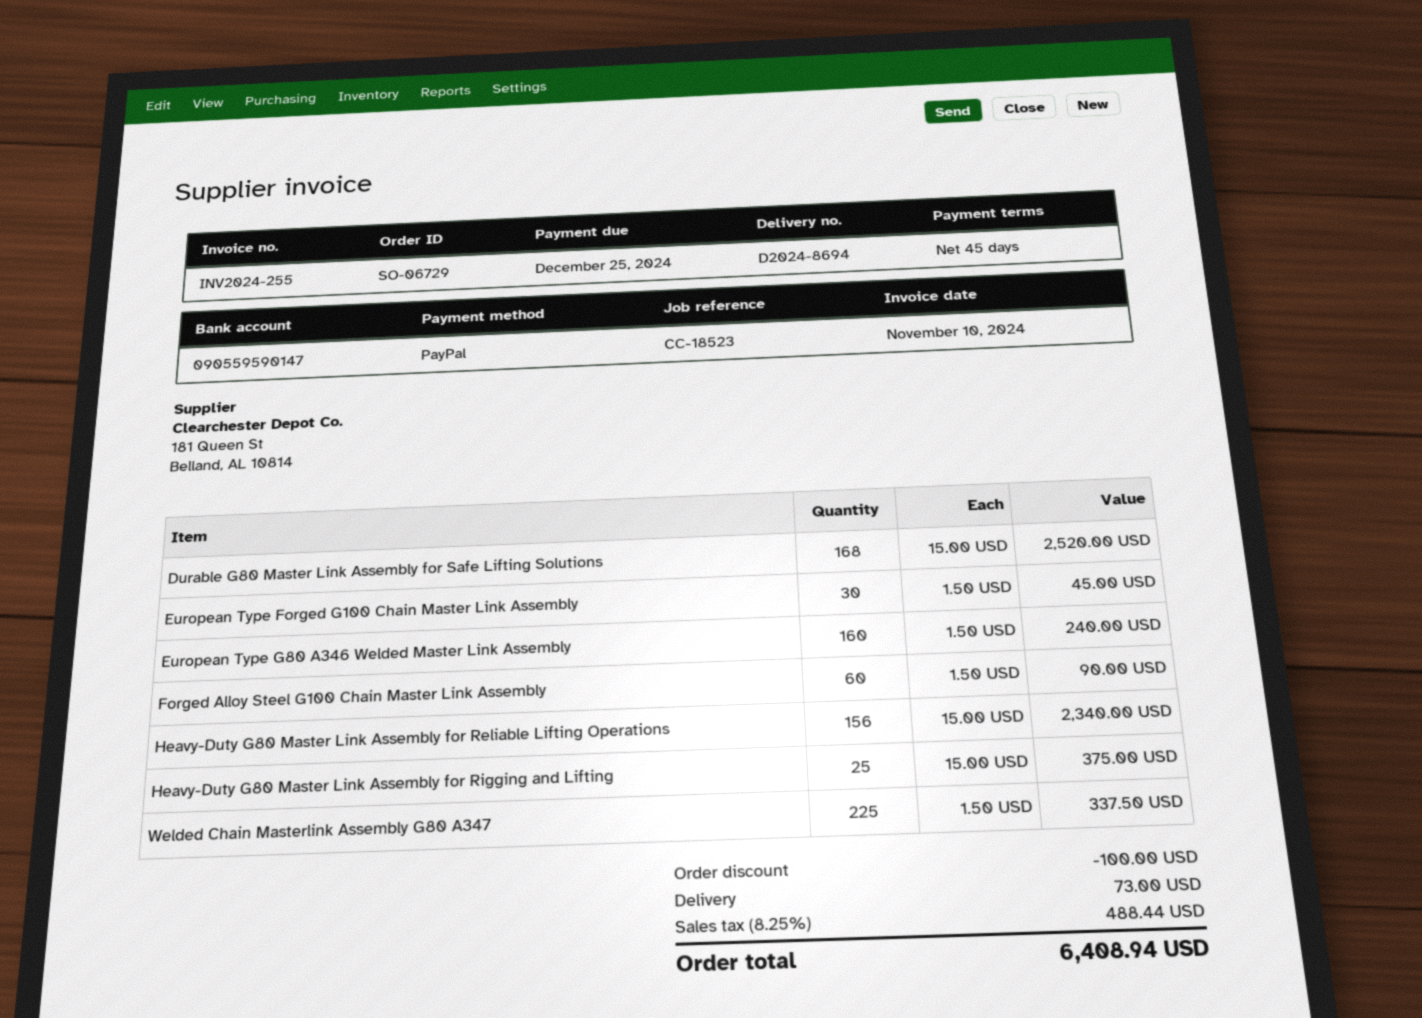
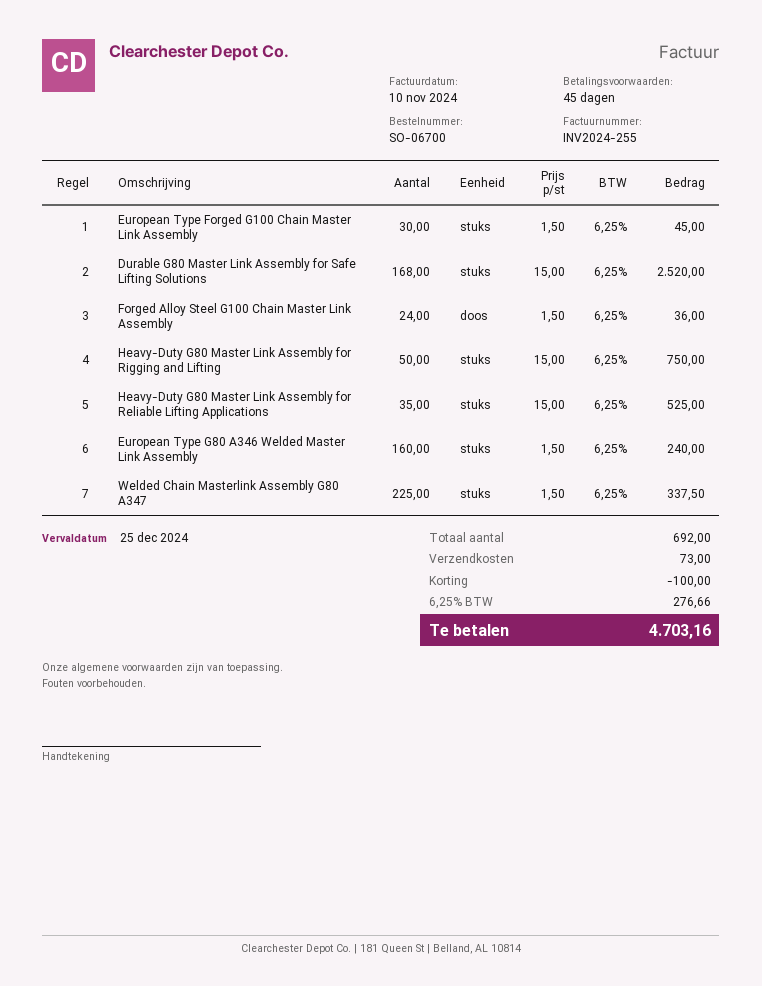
order number: SO-06729 -> SO-06700
Forged Alloy Steel G100 Chain Master Link Assembly: 60 x 1.50 = 90.00 -> 24 x 1.50 = 36.00
Heavy-Duty G80 Master Link Assembly for Reliable Lifting Operations: 156 x 15.00 = 2340.00 -> none
Heavy-Duty G80 Master Link Assembly for Rigging and Lifting: 25 x 15.00 = 375.00 -> 50 x 15.00 = 750.00
Heavy-Duty G80 Master Link Assembly for Reliable Lifting Applications: none -> 35 x 15.00 = 525.00
tax: 8.25% = 488.44 -> 6.25% = 276.66
total: 6408.94 -> 4703.16

